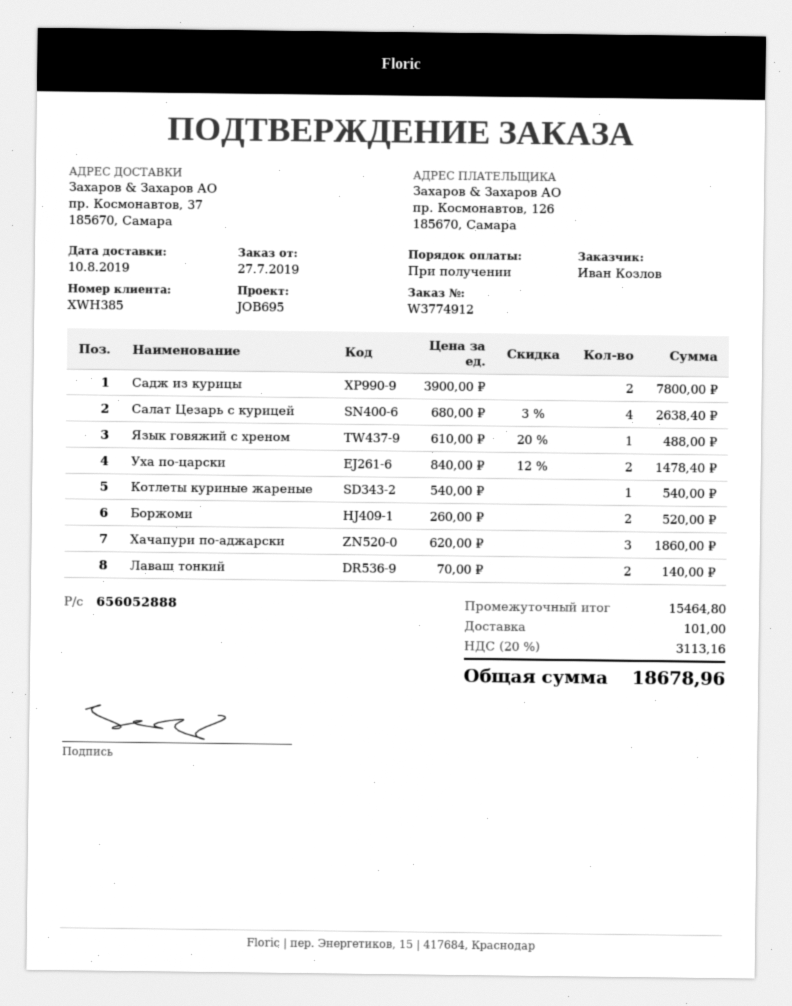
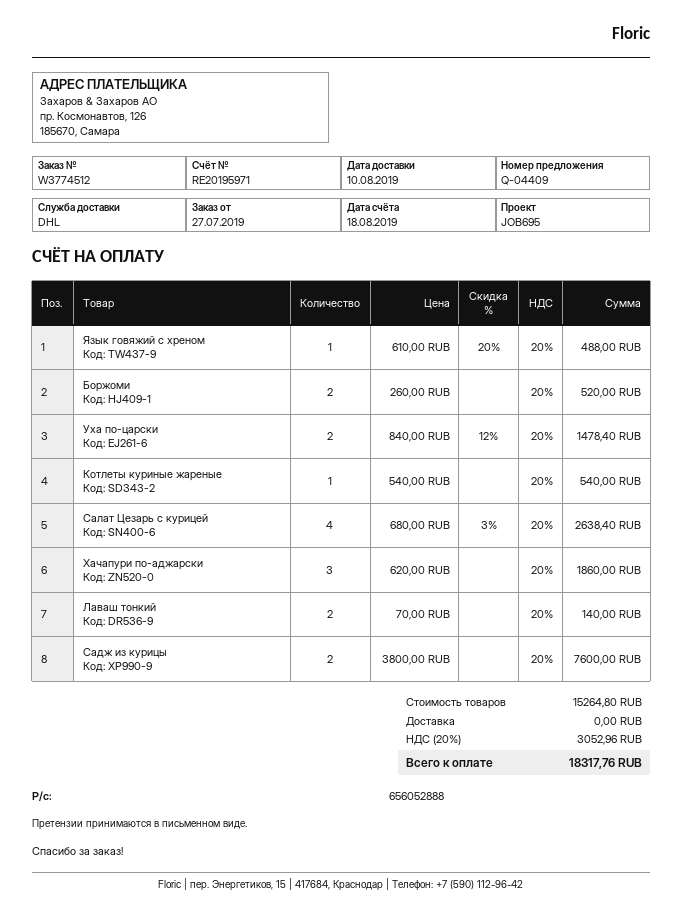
order number: W3774912 -> W3774512
Садж из курицы: 2 x 3900.00 = 7800.00 -> 2 x 3800.00 = 7600.00
subtotal: 15464.80 -> 15264.80
shipping: 101.00 -> 0.00
tax: 20% = 3113.16 -> 20% = 3052.96
total: 18678.96 -> 18317.76

